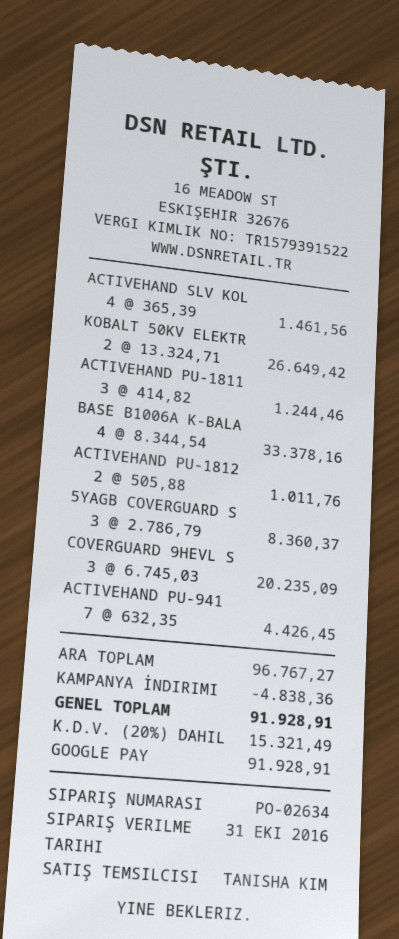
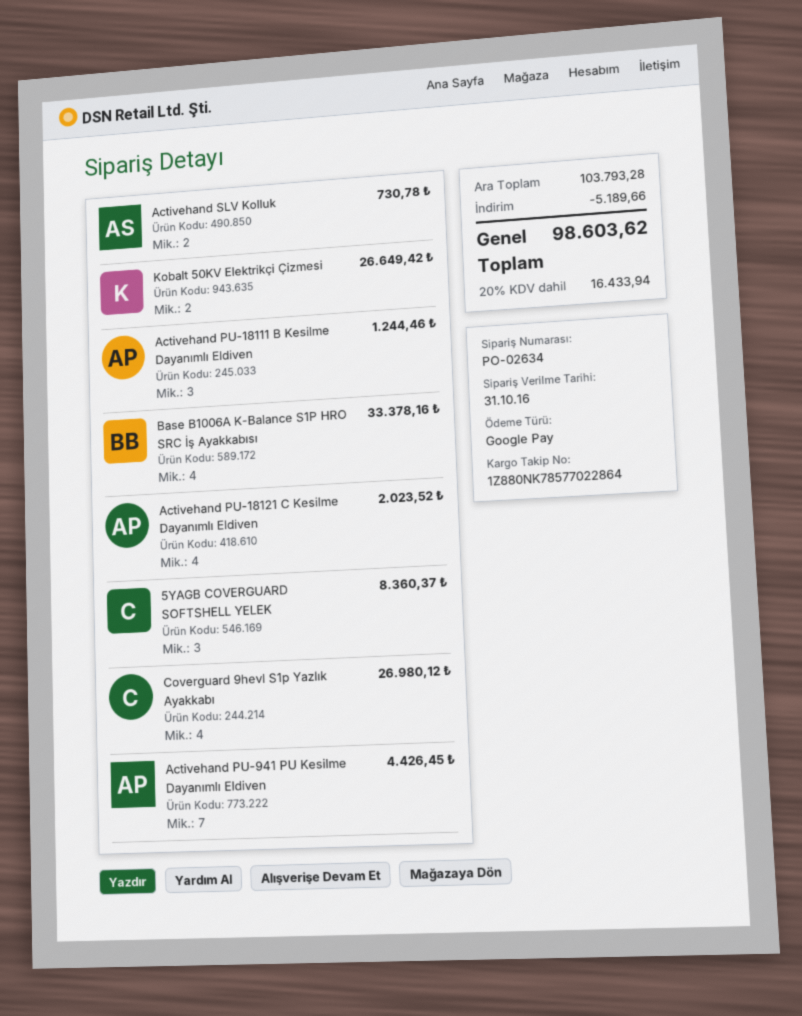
ACTIVEHAND SLV KOL: 4 for 1461.56 -> 2 for 730.78
ACTIVEHAND PU-1812: 2 for 1011.76 -> 4 for 2023.52
COVERGUARD 9HEVL S: 3 for 20235.09 -> 4 for 26980.12
subtotal: 96767.27 -> 103793.28
discount: 4838.36 -> 5189.66
tax: 20% = 15321.49 -> 20% = 16433.94
total: 91928.91 -> 98603.62

